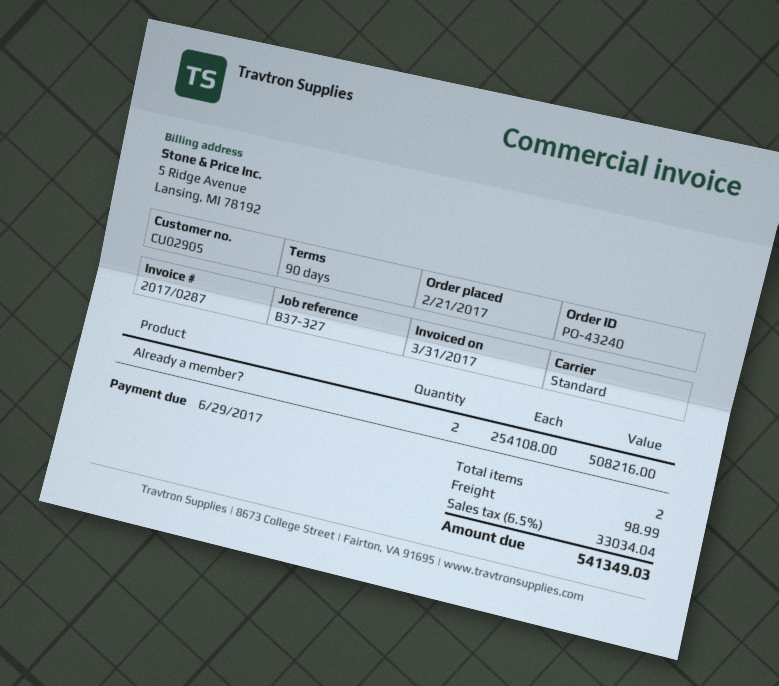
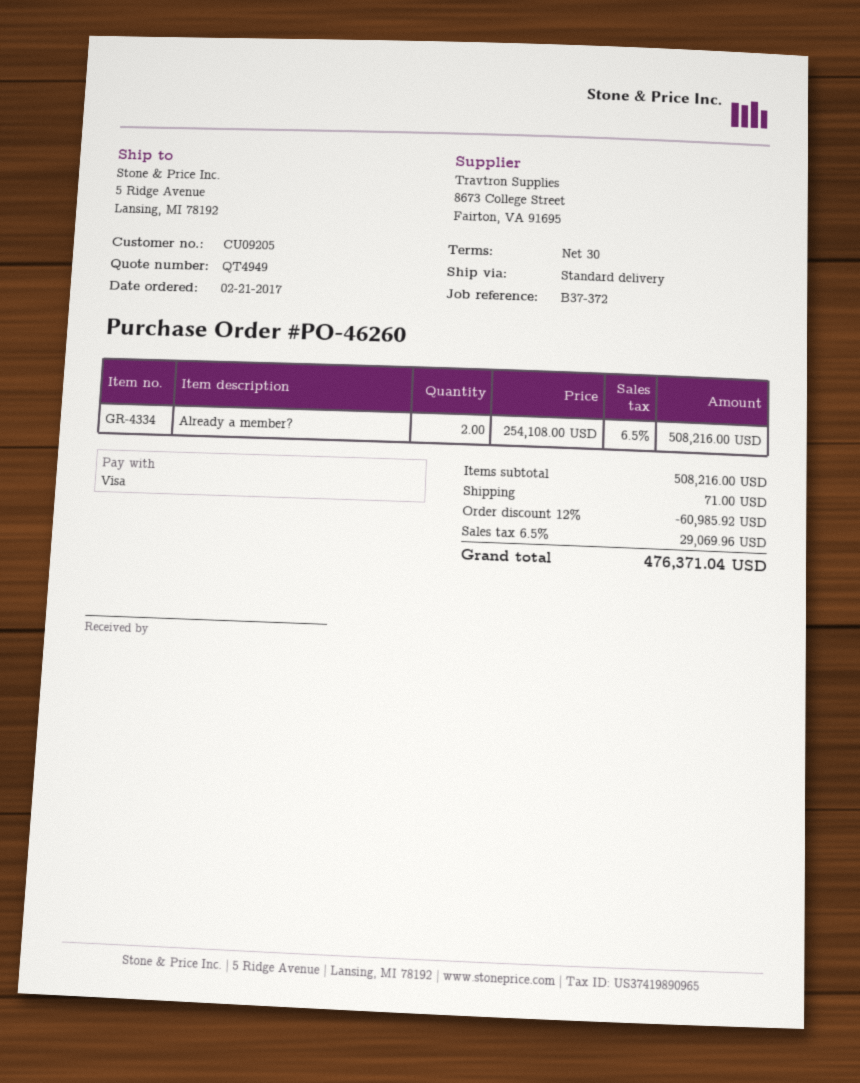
order number: PO-43240 -> PO-46260
payment terms: 90 days -> 30 days
customer number: CU02905 -> CU09205
reference: B37-327 -> B37-372
discount: none -> 12% = 60985.92
shipping: 98.99 -> 71.00
tax: 6.5% = 33034.04 -> 6.5% = 29069.96
total: 541349.03 -> 476371.04

